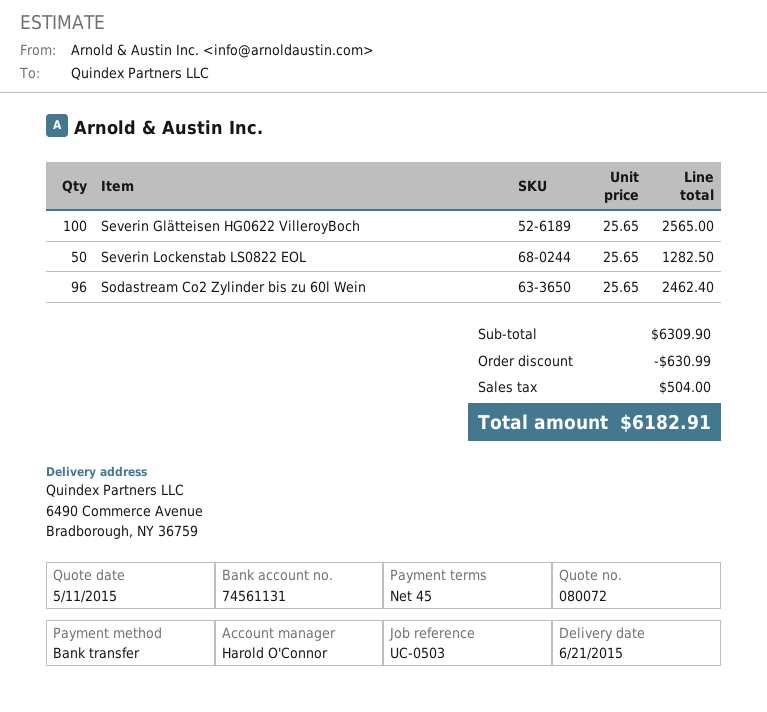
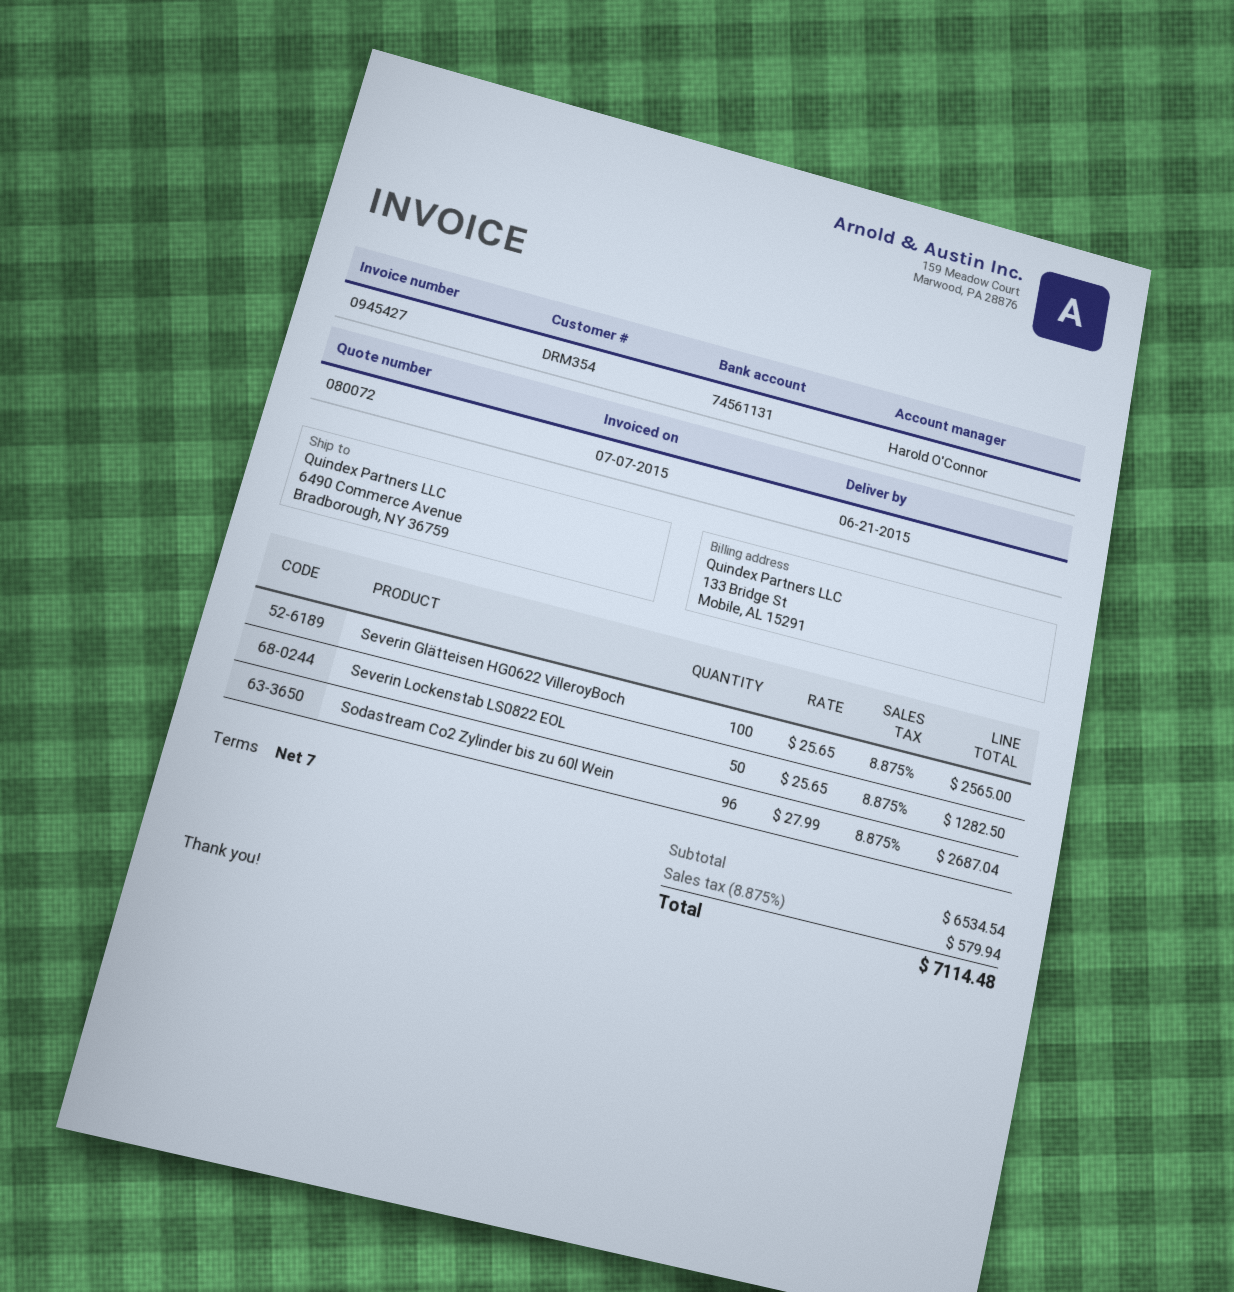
payment terms: 45 days -> 7 days
Sodastream Co2 Zylinder bis zu 60l Wein: 96 x 25.65 = 2462.40 -> 96 x 27.99 = 2687.04
subtotal: 6309.90 -> 6534.54
discount: 630.99 -> none
tax: 504.00 -> 579.94
total: 6182.91 -> 7114.48

